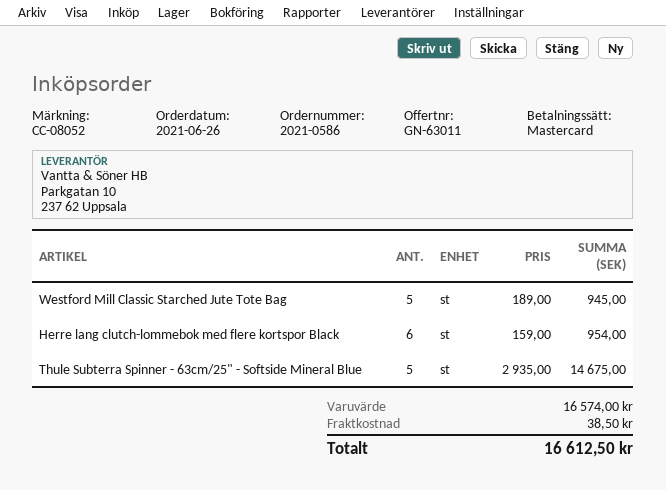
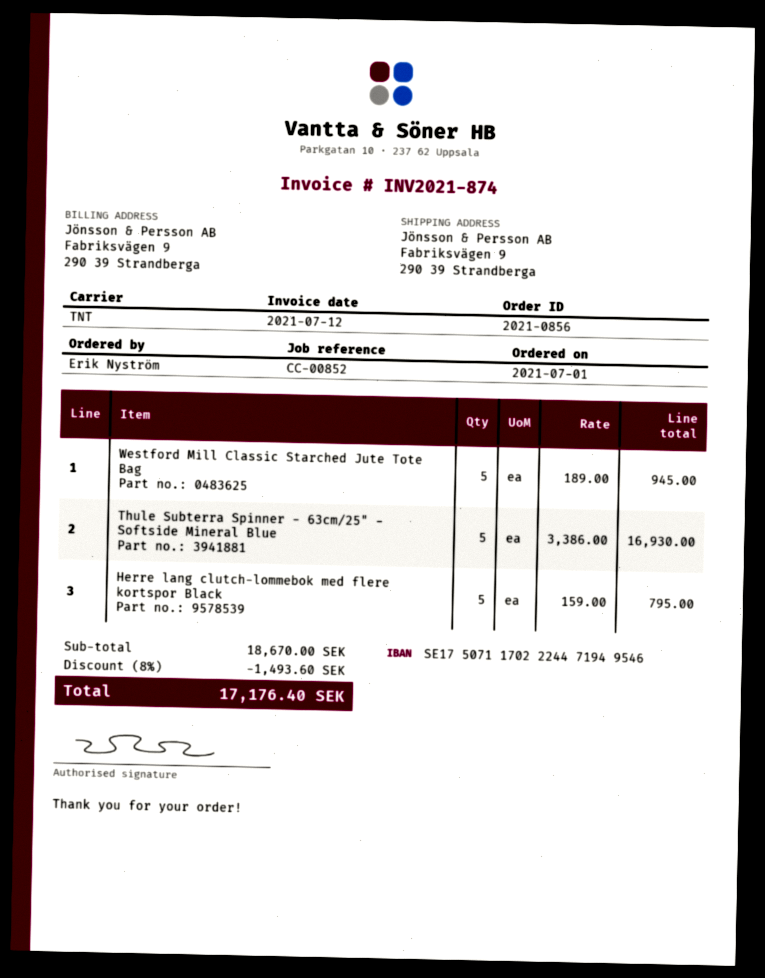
order number: 2021-0586 -> 2021-0856
order date: 2021-06-26 -> 2021-07-01
reference: CC-08052 -> CC-00852
Herre lang clutch-lommebok med flere kortspor Black: 6 x 159.00 = 954.00 -> 5 x 159.00 = 795.00
Thule Subterra Spinner - 63cm/25" - Softside Mineral Blue: 5 x 2935.00 = 14675.00 -> 5 x 3386.00 = 16930.00
subtotal: 16574.00 -> 18670.00
discount: none -> 8% = 1493.60
shipping: 38.50 -> none
total: 16612.50 -> 17176.40

